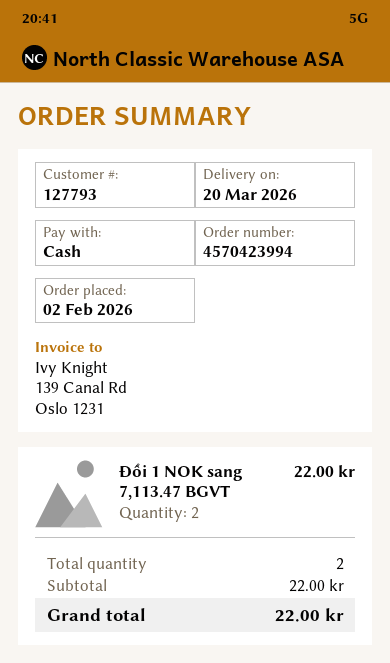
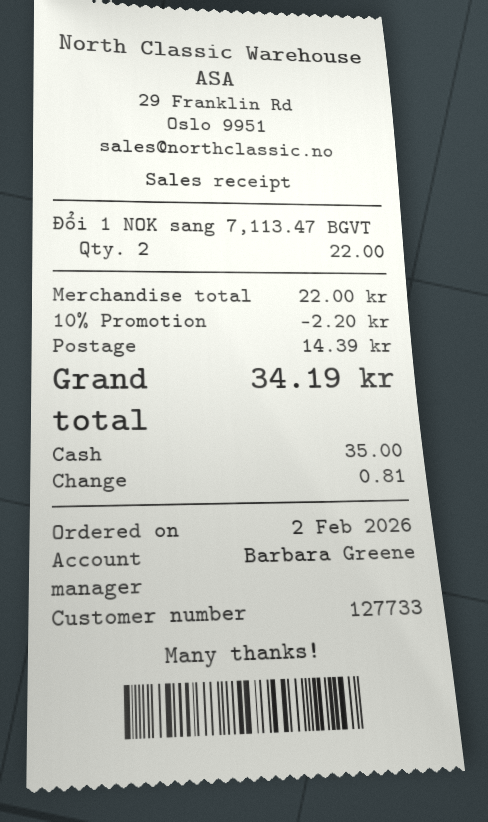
customer number: 127793 -> 127733
discount: none -> 10% = 2.20
shipping: none -> 14.39
total: 22.00 -> 34.19

